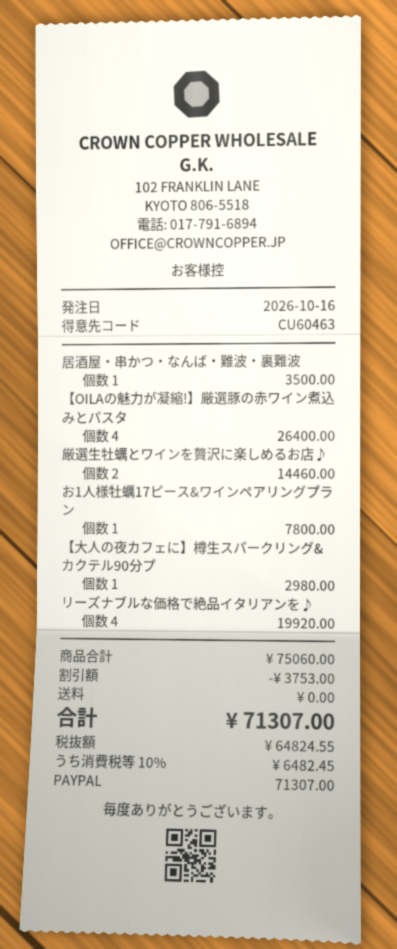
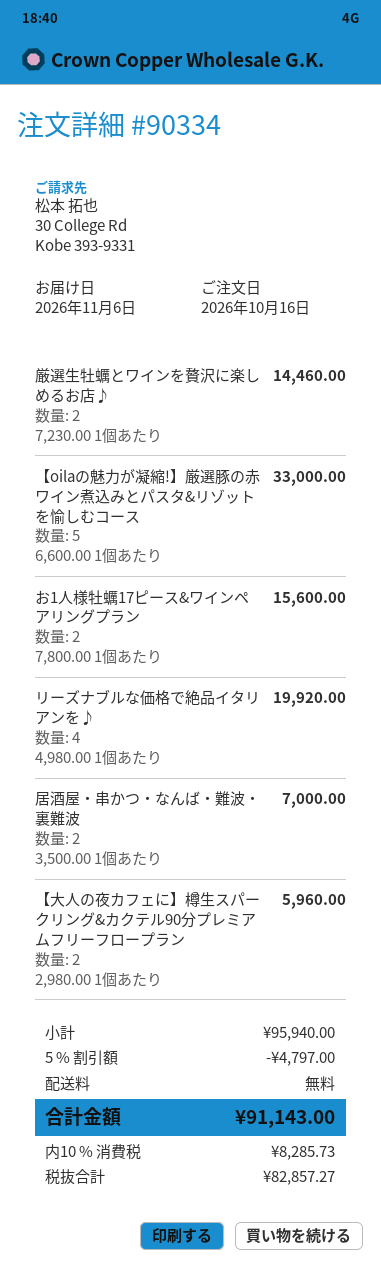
居酒屋・串かつ・なんば・難波・裏難波: 1 for 3500.00 -> 2 for 7000.00
【OILAの魅力が凝縮!】厳選豚の赤ワイン煮込みとパスタ: 4 for 26400.00 -> 5 for 33000.00
お1人様牡蠣17ピース&ワインペアリングプラン: 1 for 7800.00 -> 2 for 15600.00
【大人の夜カフェに】樽生スパークリング&カクテル90分プ: 1 for 2980.00 -> 2 for 5960.00
subtotal: 75060.00 -> 95940.00
discount: 3753.00 -> 4797.00
net: 64824.55 -> 82857.27
tax: 10% = 6482.45 -> 10% = 8285.73
total: 71307.00 -> 91143.00

